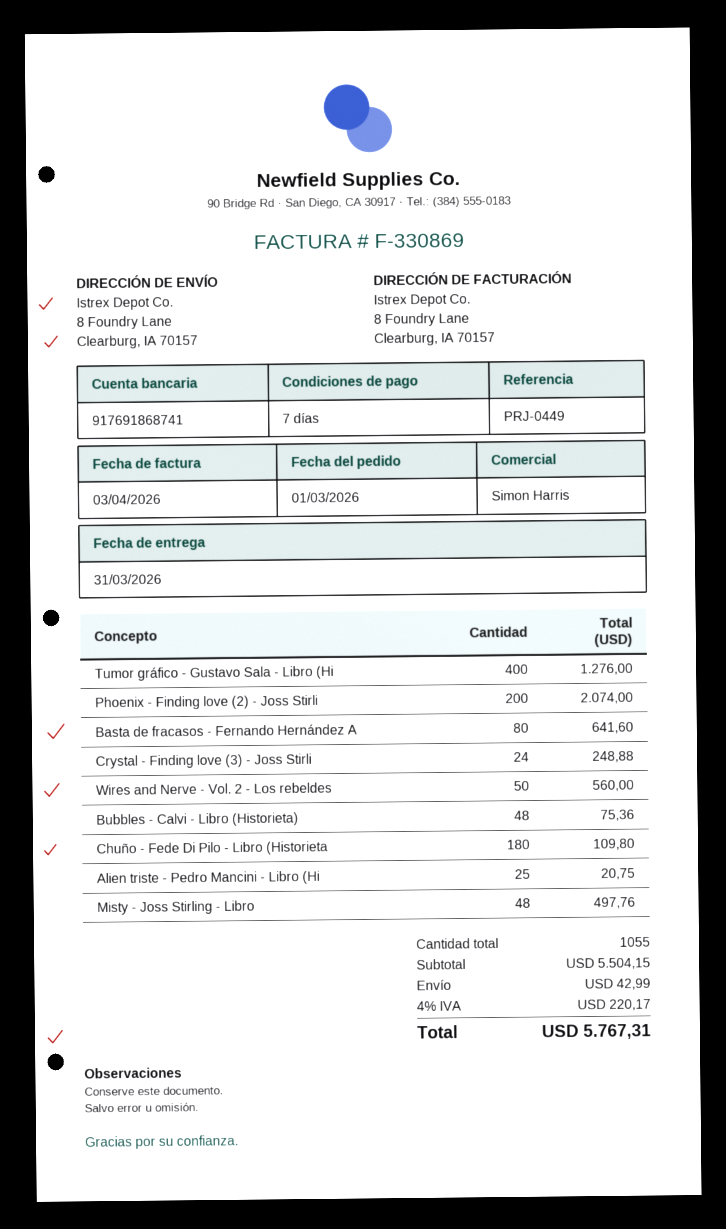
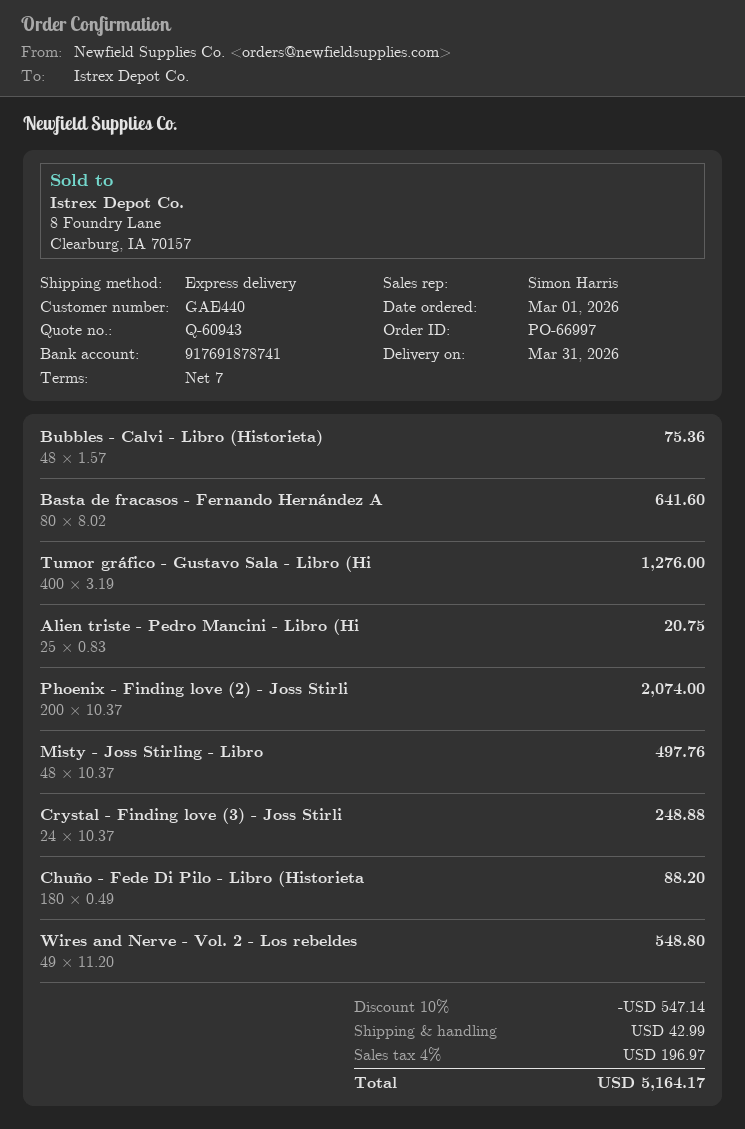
bank account: 917691868741 -> 917691878741
Wires and Nerve - Vol. 2 - Los rebeldes: 50 for 560.00 -> 49 for 548.80
Chuño - Fede Di Pilo - Libro (Historieta: 180 for 109.80 -> 180 for 88.20
discount: none -> 10% = 547.14
tax: 4% = 220.17 -> 4% = 196.97
total: 5767.31 -> 5164.17

